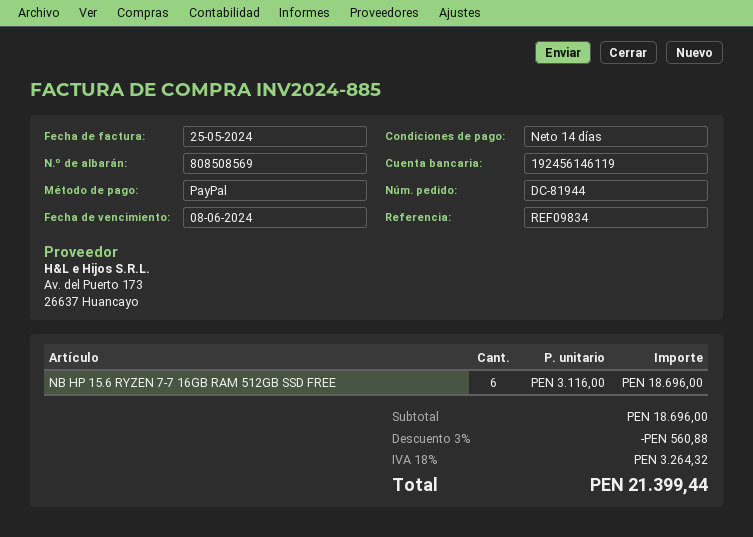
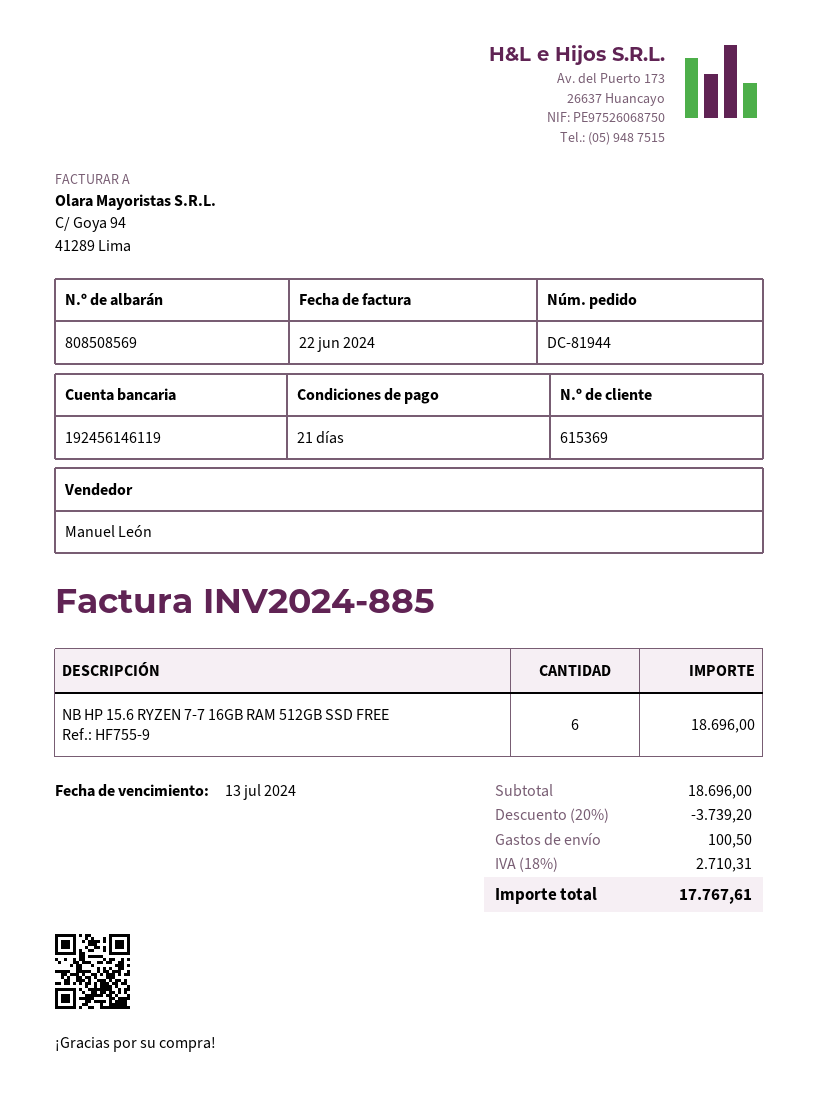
invoice date: 2024-05-25 -> 2024-06-22
payment terms: 14 days -> 21 days
due date: 2024-06-08 -> 2024-07-13
discount: 3% = 560.88 -> 20% = 3739.20
shipping: none -> 100.50
tax: 18% = 3264.32 -> 18% = 2710.31
total: 21399.44 -> 17767.61

